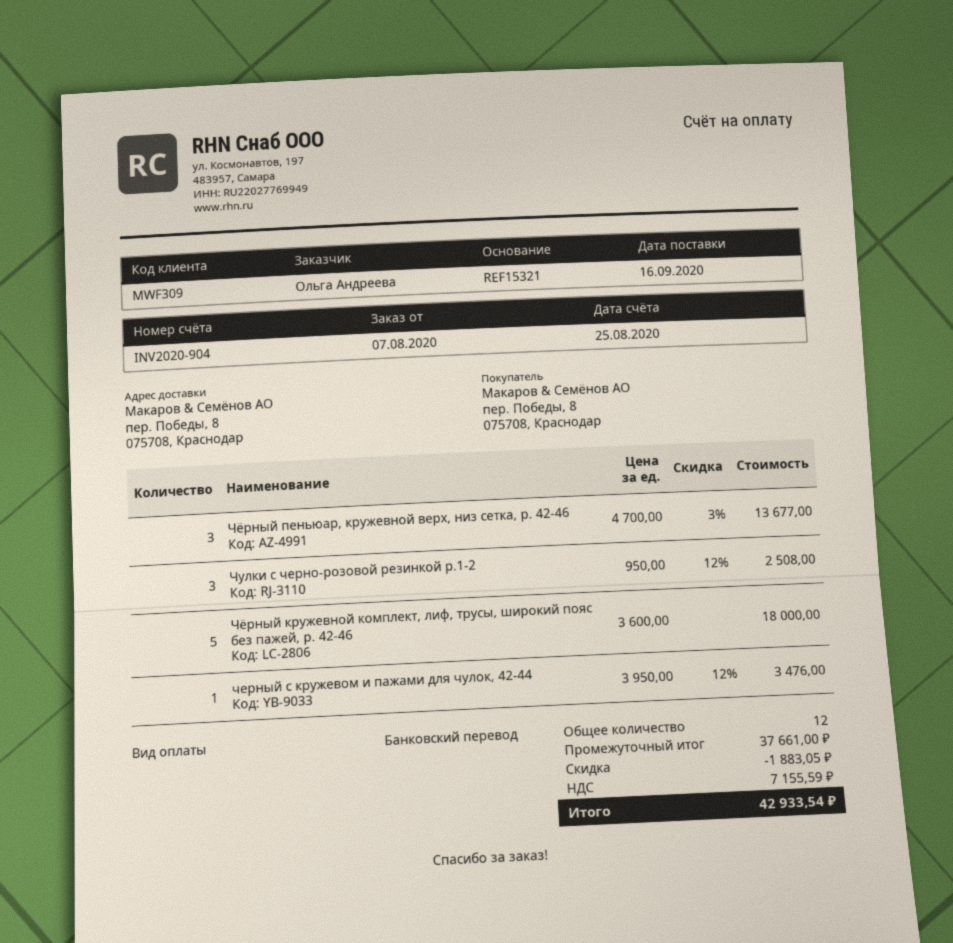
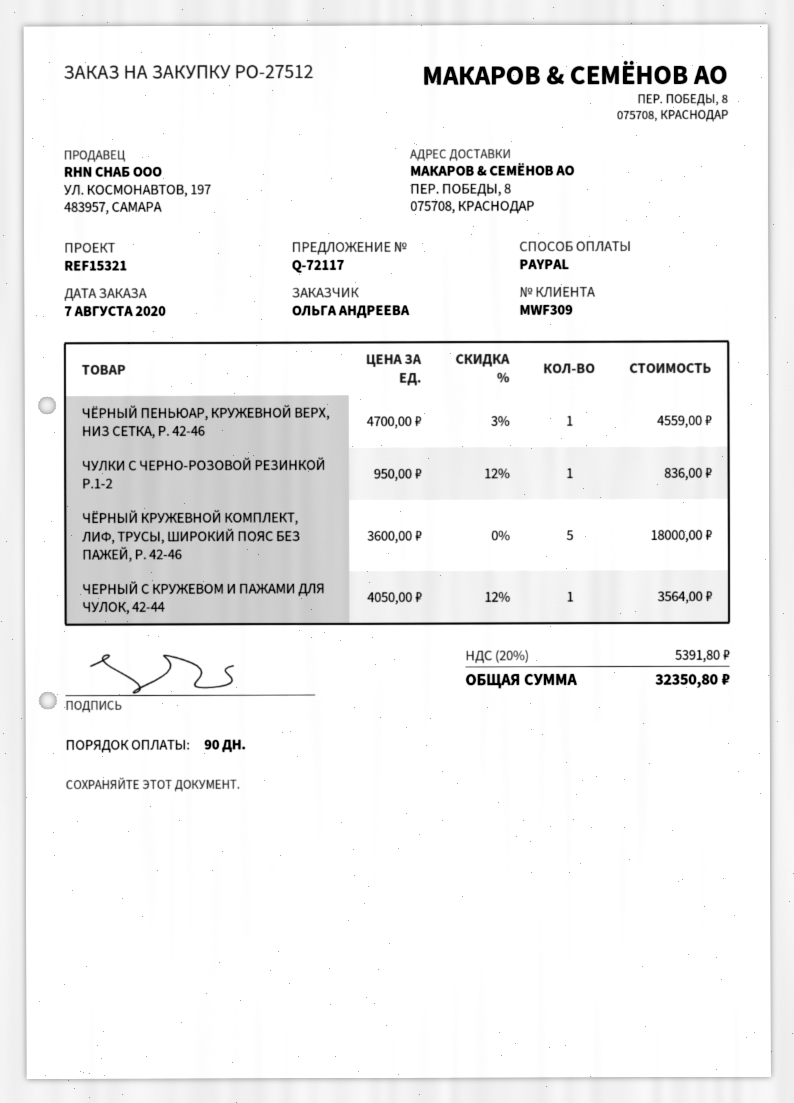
payment method: bank transfer -> PayPal
Чёрный пеньюар, кружевной верх, низ сетка, р. 42-46: 3 x 4700.00 - 3% = 13677.00 -> 1 x 4700.00 - 3% = 4559.00
Чулки с черно-розовой резинкой р.1-2: 3 x 950.00 - 12% = 2508.00 -> 1 x 950.00 - 12% = 836.00
черный с кружевом и пажами для чулок, 42-44: 1 x 3950.00 - 12% = 3476.00 -> 1 x 4050.00 - 12% = 3564.00
discount: 1883.05 -> none
tax: 7155.59 -> 5391.80
total: 42933.54 -> 32350.80

